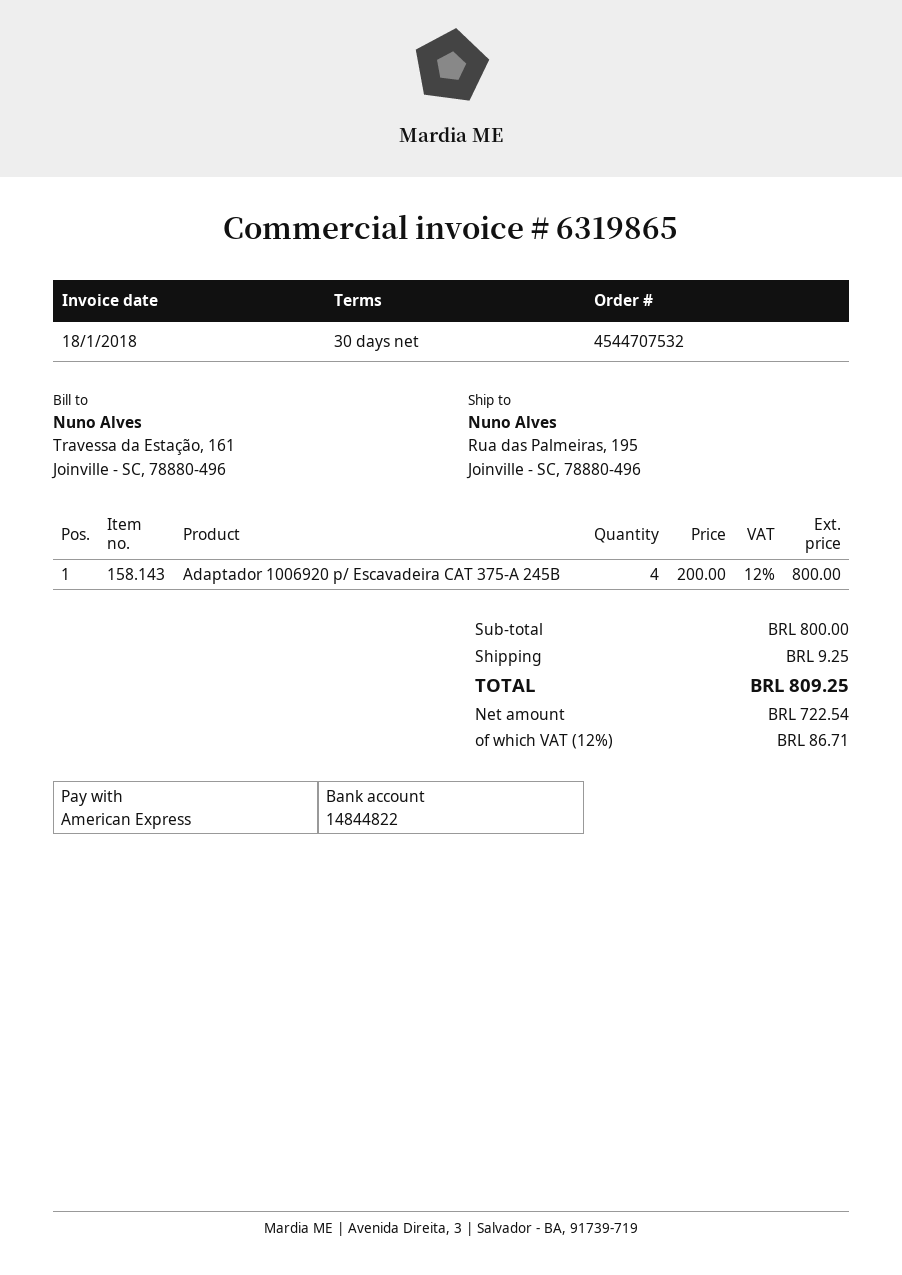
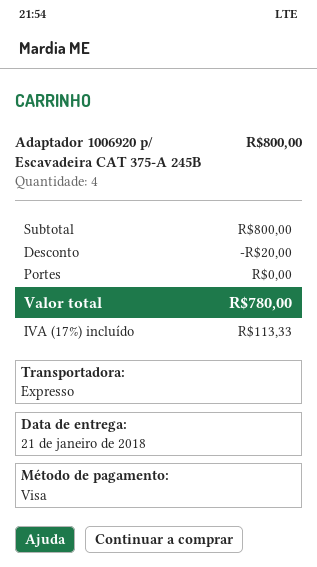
payment method: American Express -> Visa
discount: none -> 20.00
shipping: 9.25 -> 0.00
tax: 12% = 86.71 -> 17% = 113.33
total: 809.25 -> 780.00

